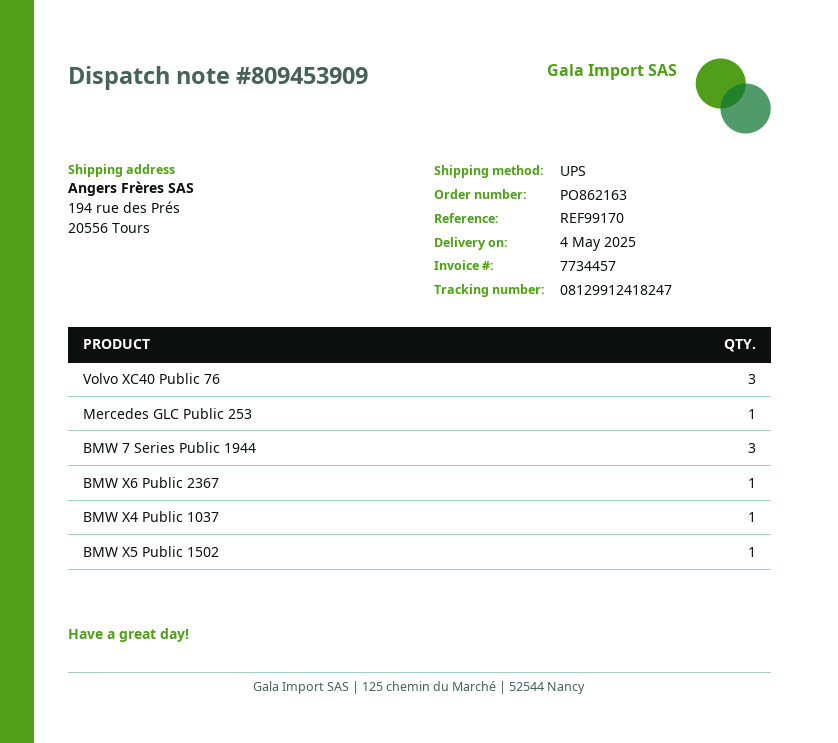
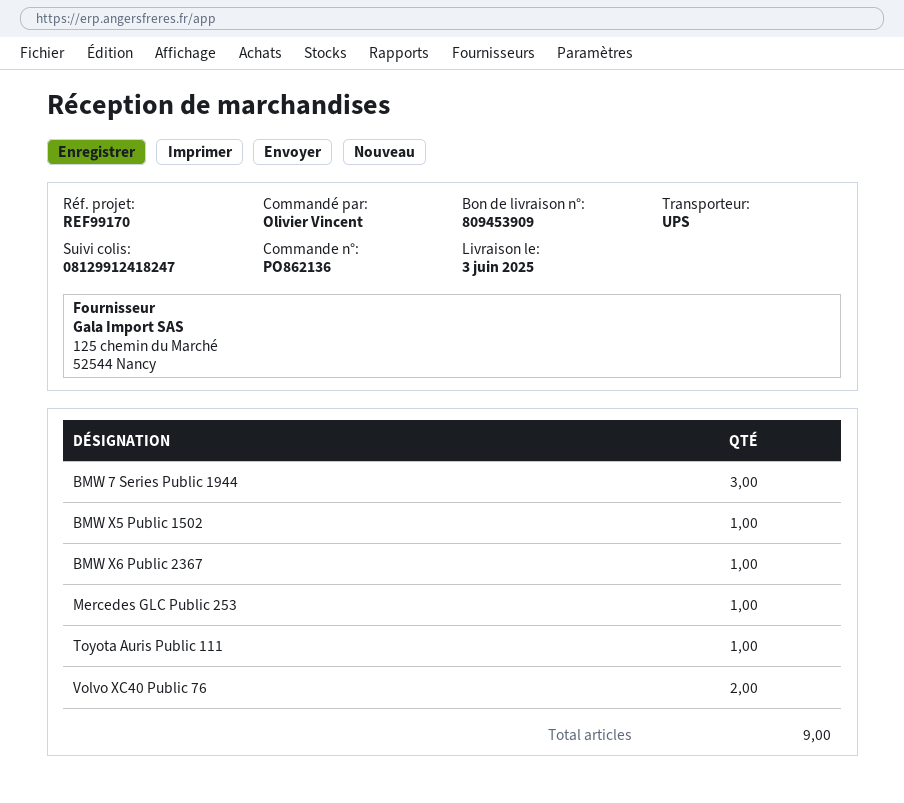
order number: PO862163 -> PO862136
delivery date: 2025-05-04 -> 2025-06-03
Volvo XC40 Public 76: 3 -> 2
BMW X4 Public 1037: 1 -> none
Toyota Auris Public 111: none -> 1

